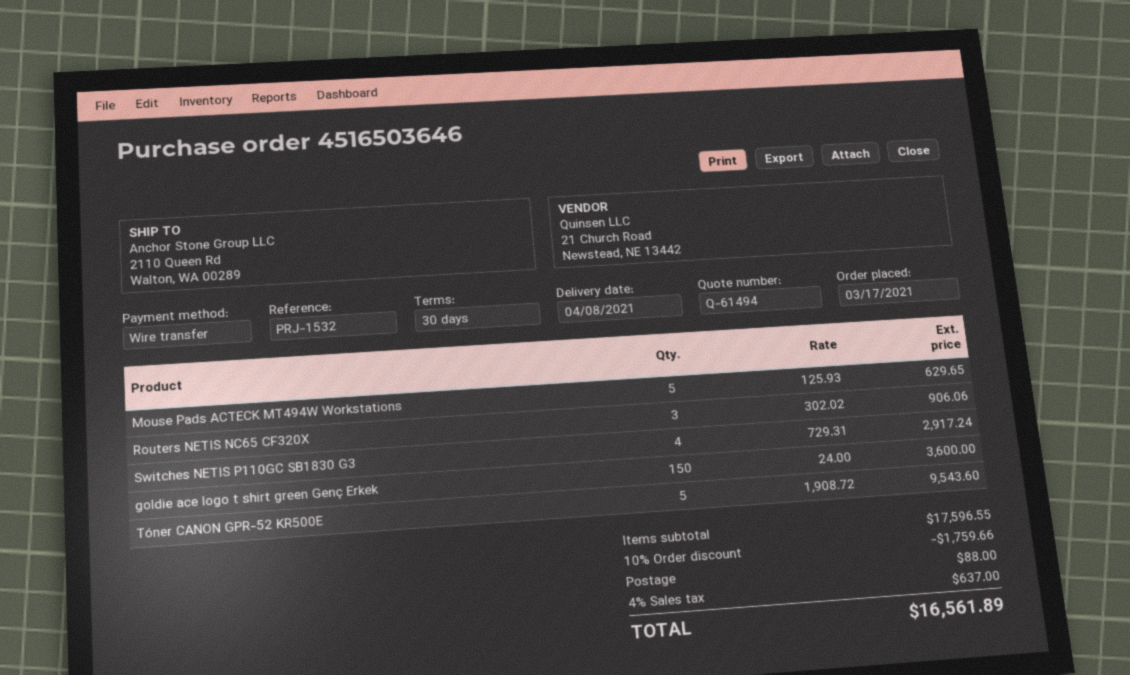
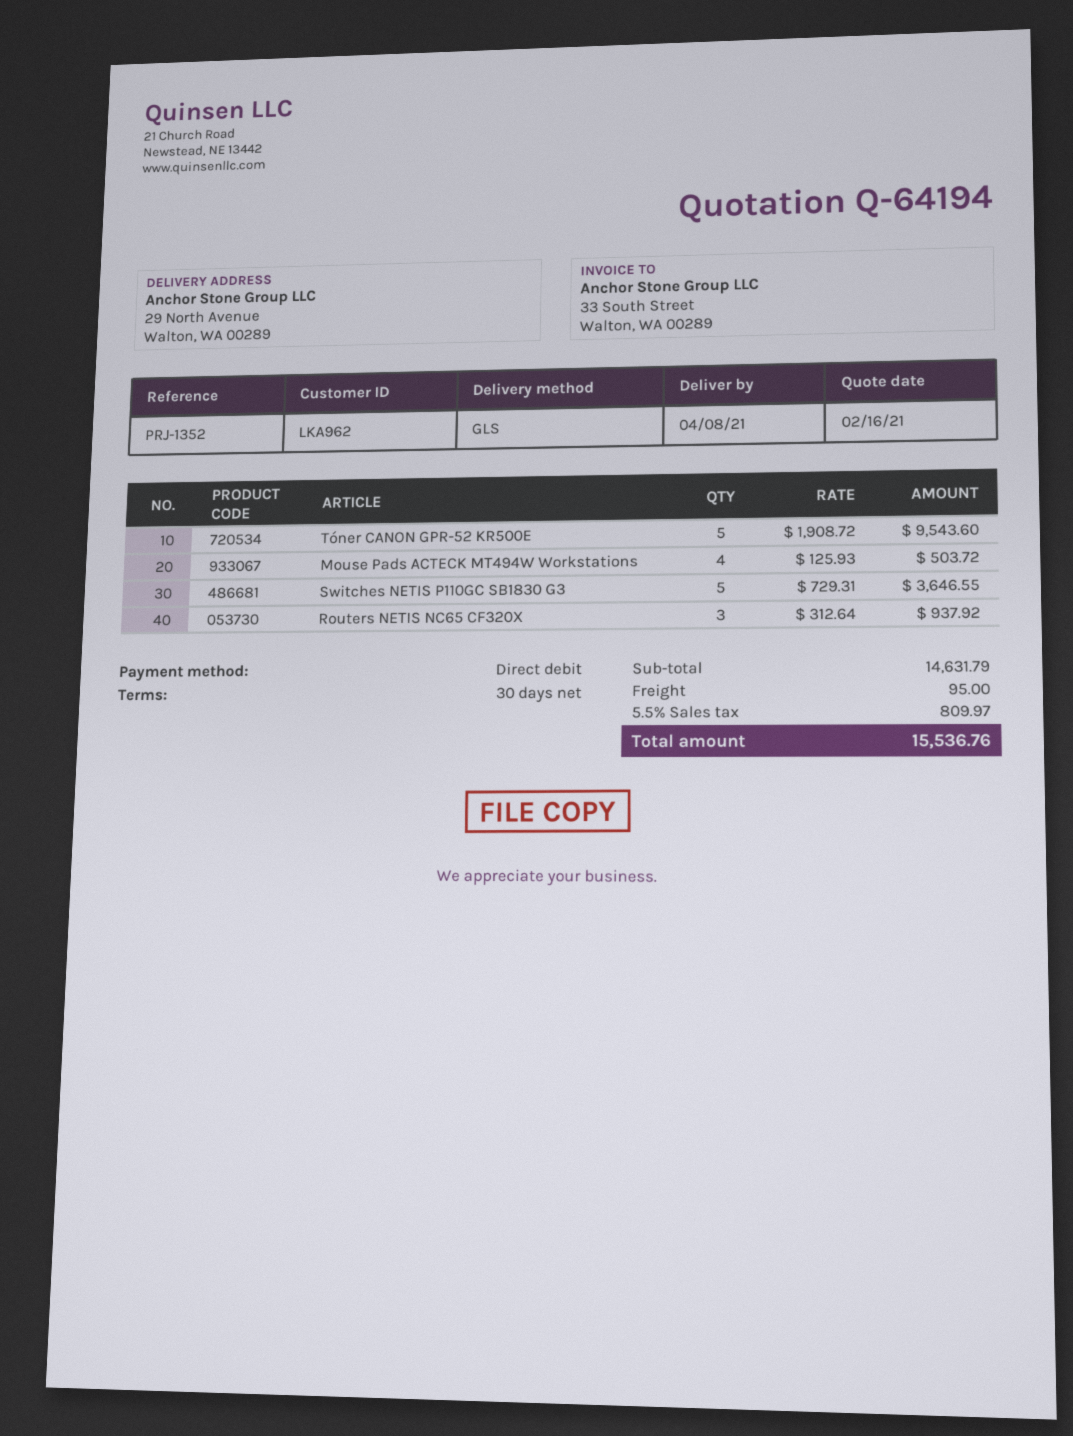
quote number: Q-61494 -> Q-64194
reference: PRJ-1532 -> PRJ-1352
payment method: bank transfer -> direct debit
ship to: 2110 Queen Rd, Walton, WA 00289 -> 29 North Avenue, Walton, WA 00289
Mouse Pads ACTECK MT494W Workstations: 5 x 125.93 = 629.65 -> 4 x 125.93 = 503.72
Routers NETIS NC65 CF320X: 3 x 302.02 = 906.06 -> 3 x 312.64 = 937.92
Switches NETIS P110GC SB1830 G3: 4 x 729.31 = 2917.24 -> 5 x 729.31 = 3646.55
goldie ace logo t shirt green Genç Erkek: 150 x 24.00 = 3600.00 -> none
subtotal: 17596.55 -> 14631.79
discount: 10% = 1759.66 -> none
shipping: 88.00 -> 95.00
tax: 4% = 637.00 -> 5.5% = 809.97
total: 16561.89 -> 15536.76

